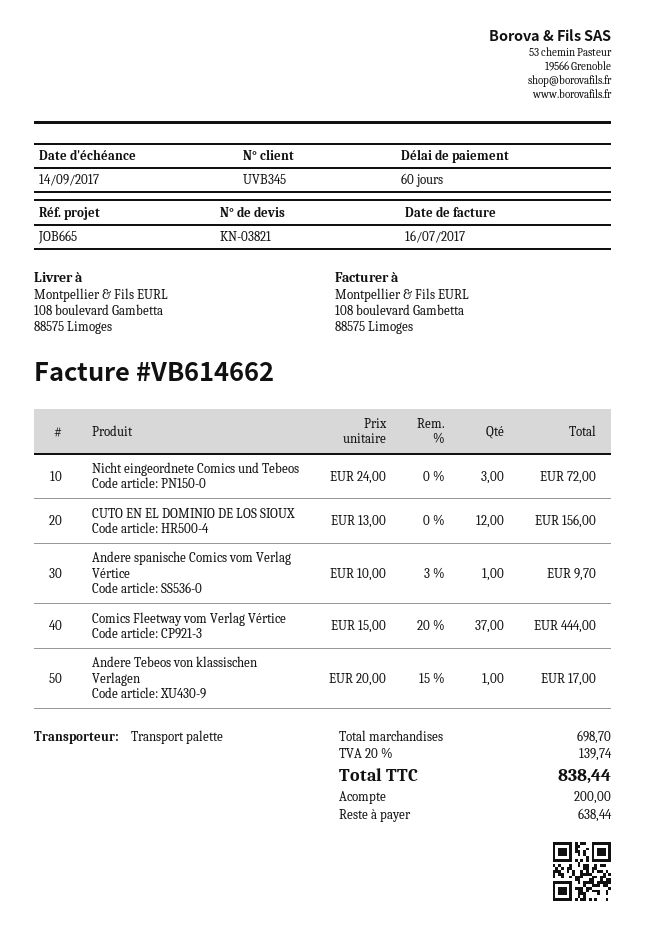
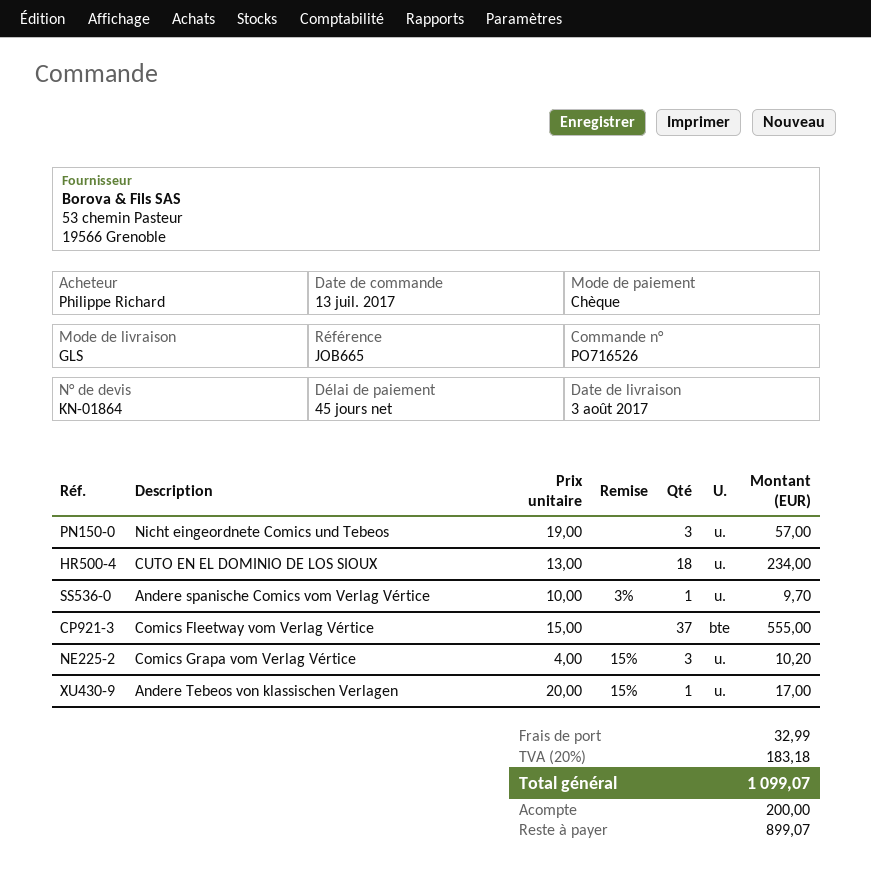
quote number: KN-03821 -> KN-01864
payment terms: 60 days -> 45 days
shipping method: pallet freight -> GLS
Nicht eingeordnete Comics und Tebeos: 3 x 24.00 = 72.00 -> 3 x 19.00 = 57.00
CUTO EN EL DOMINIO DE LOS SIOUX: 12 x 13.00 = 156.00 -> 18 x 13.00 = 234.00
Comics Fleetway vom Verlag Vértice: 37 x 15.00 - 20% = 444.00 -> 37 x 15.00 = 555.00
Comics Grapa vom Verlag Vértice: none -> 3 x 4.00 - 15% = 10.20
shipping: none -> 32.99
tax: 20% = 139.74 -> 20% = 183.18
total: 838.44 -> 1099.07
balance: 638.44 -> 899.07

